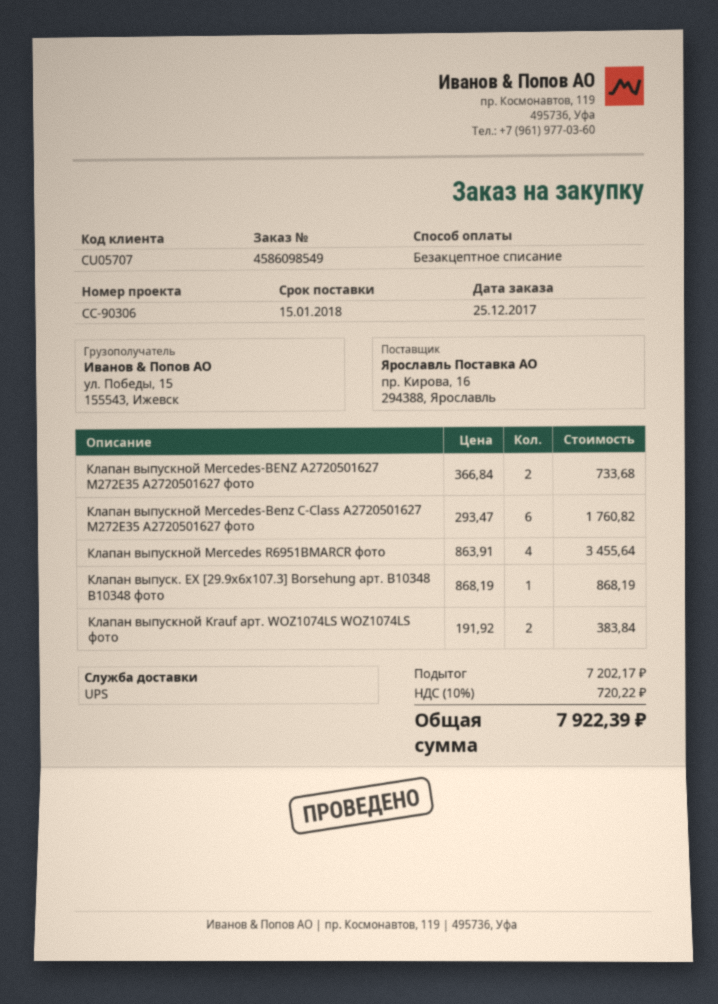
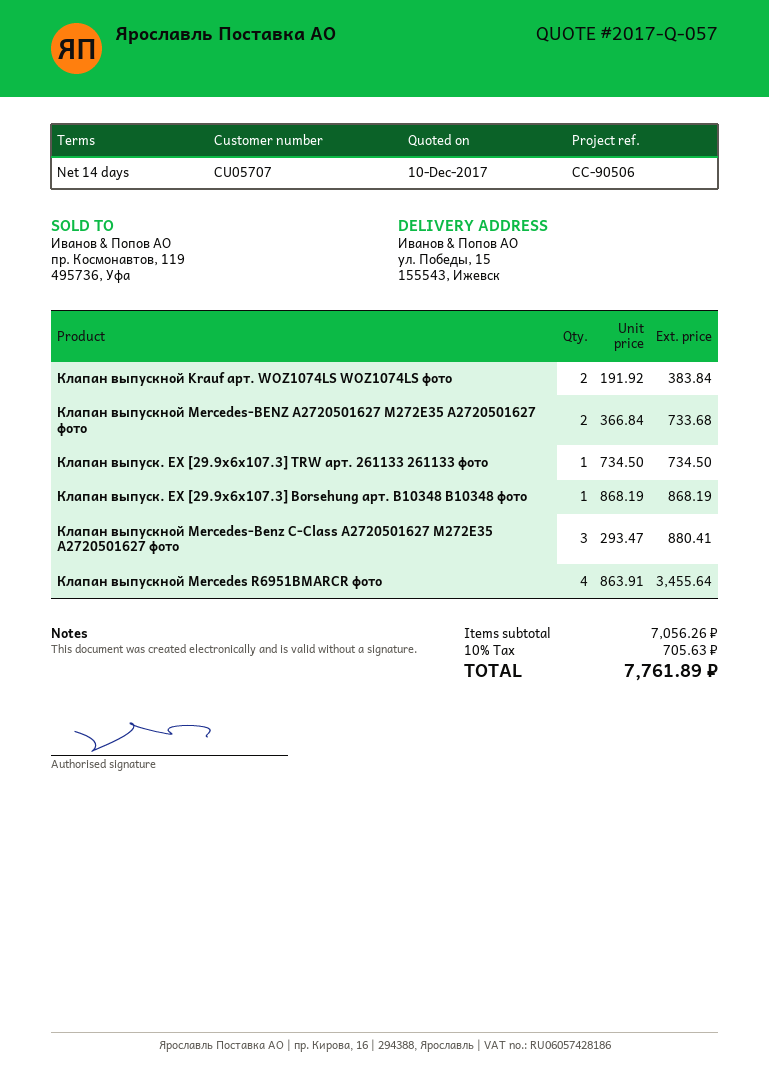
reference: CC-90306 -> CC-90506
Клапан выпускной Mercedes-Benz C-Class A2720501627 M272E35 A2720501627 фото: 6 x 293.47 = 1760.82 -> 3 x 293.47 = 880.41
Клапан выпуск. EX [29.9x6x107.3] TRW арт. 261133 261133 фото: none -> 1 x 734.50 = 734.50
subtotal: 7202.17 -> 7056.26
tax: 10% = 720.22 -> 10% = 705.63
total: 7922.39 -> 7761.89

